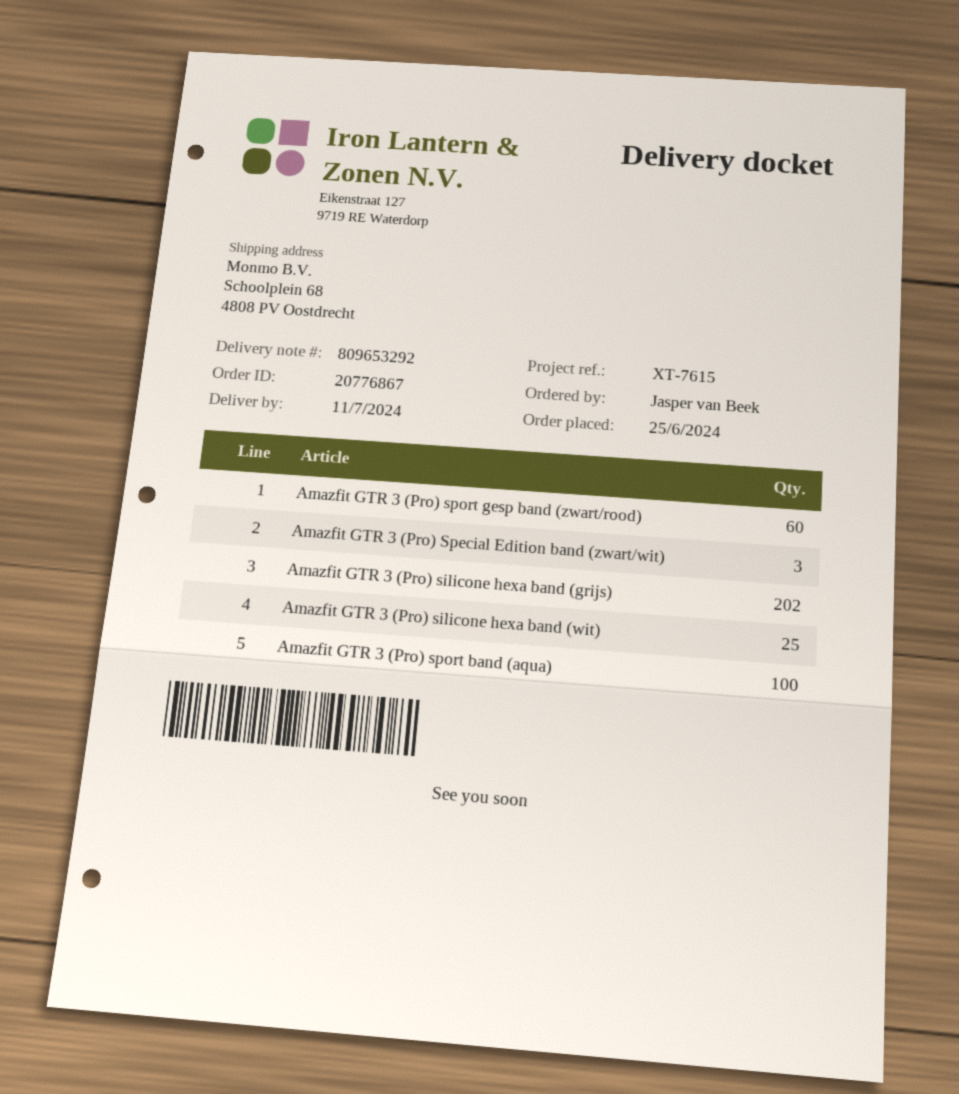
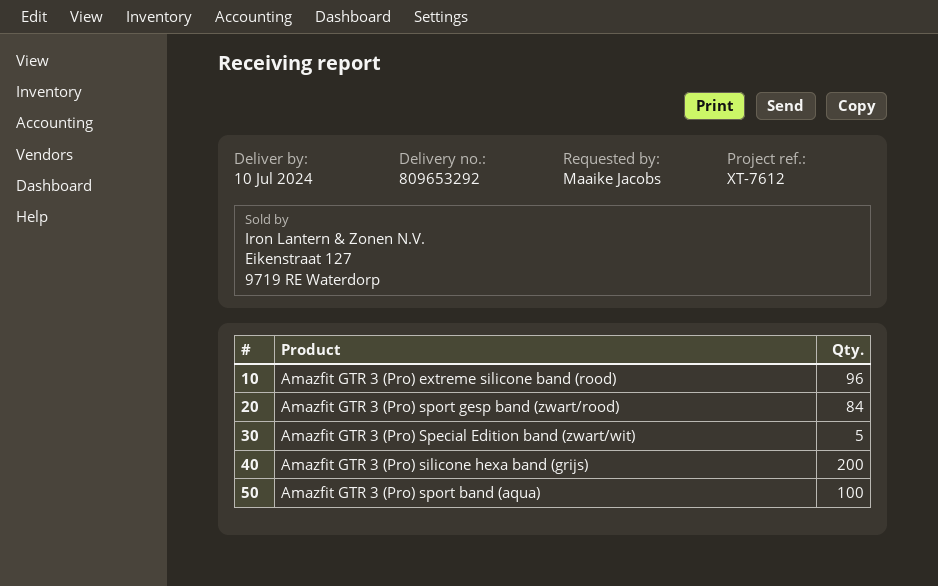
delivery date: 2024-07-11 -> 2024-07-10
reference: XT-7615 -> XT-7612
ordered by: Jasper van Beek -> Maaike Jacobs
Amazfit GTR 3 (Pro) sport gesp band (zwart/rood): 60 -> 84
Amazfit GTR 3 (Pro) Special Edition band (zwart/wit): 3 -> 5
Amazfit GTR 3 (Pro) silicone hexa band (grijs): 202 -> 200
Amazfit GTR 3 (Pro) silicone hexa band (wit): 25 -> none
Amazfit GTR 3 (Pro) extreme silicone band (rood): none -> 96

